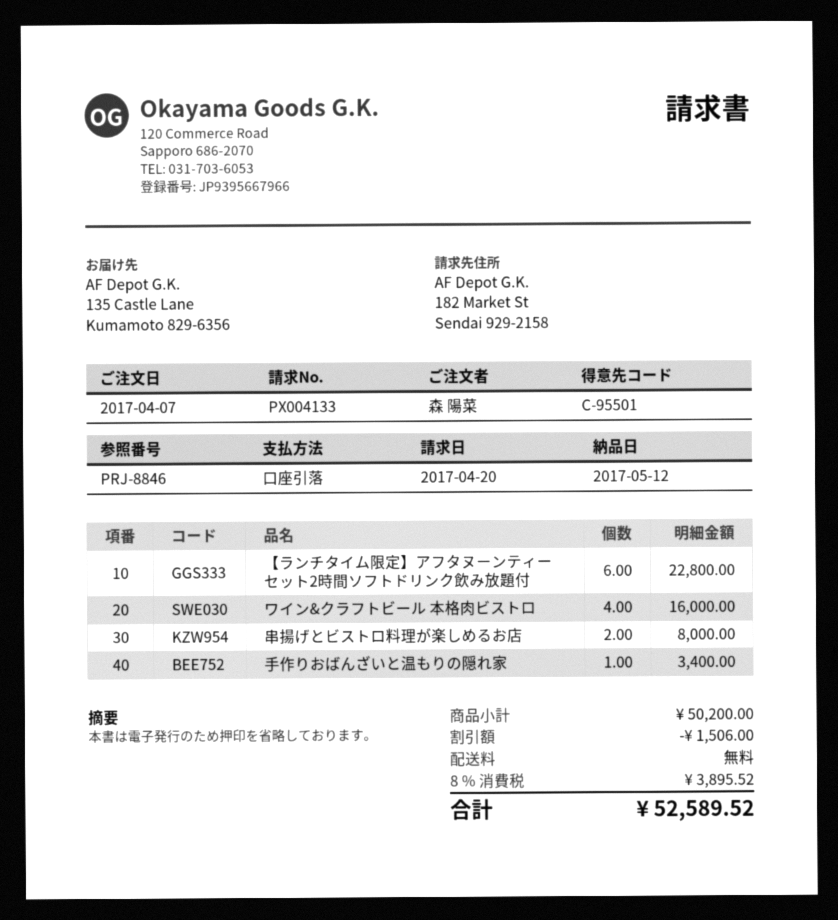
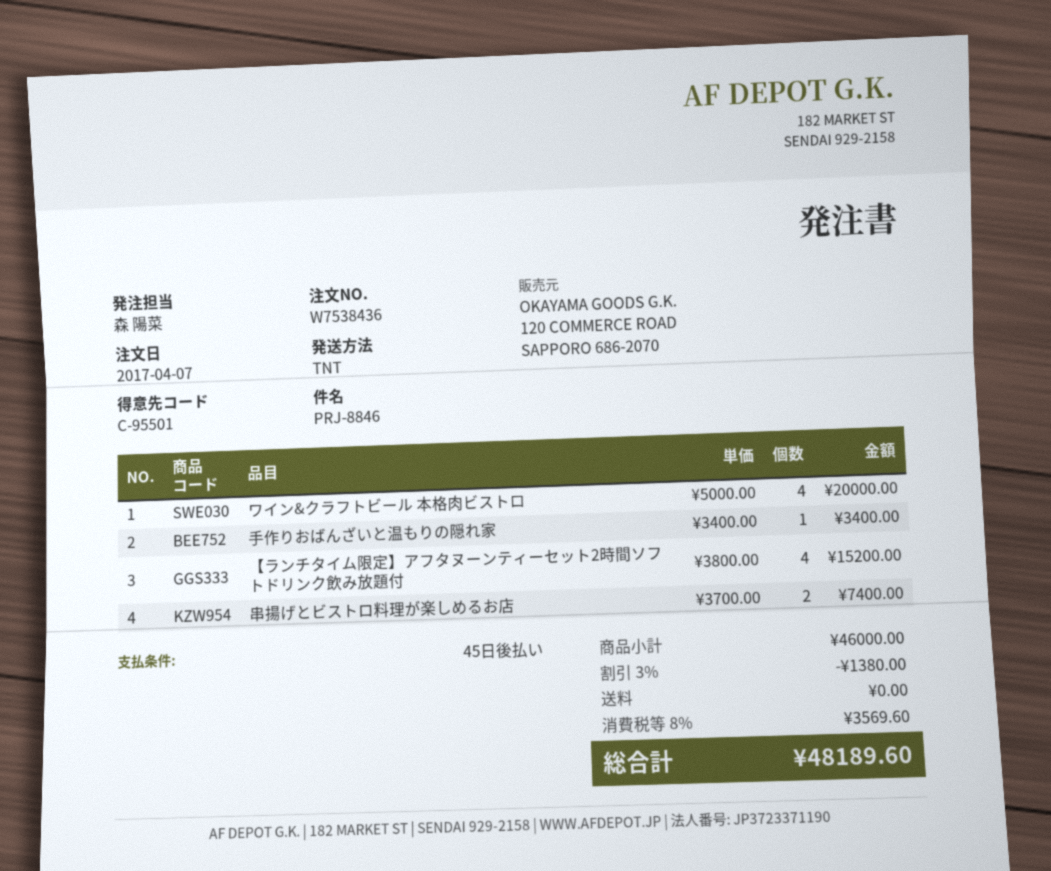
【ランチタイム限定】アフタヌーンティーセット2時間ソフトドリンク飲み放題付: 6 for 22800.00 -> 4 for 15200.00
ワイン&クラフトビール 本格肉ビストロ: 4 for 16000.00 -> 4 for 20000.00
串揚げとビストロ料理が楽しめるお店: 2 for 8000.00 -> 2 for 7400.00
subtotal: 50200.00 -> 46000.00
discount: 1506.00 -> 1380.00
tax: 8% = 3895.52 -> 8% = 3569.60
total: 52589.52 -> 48189.60

